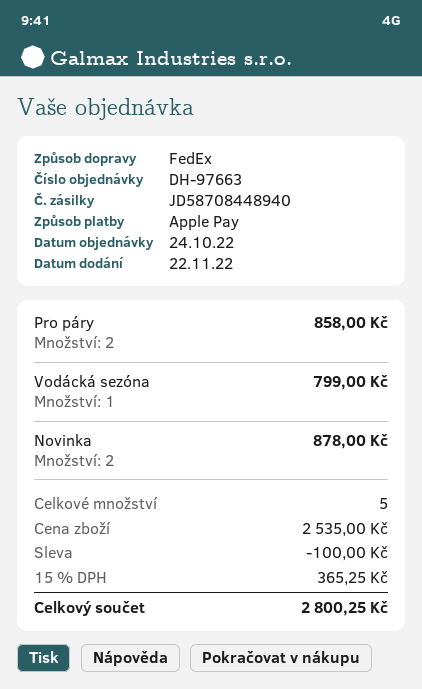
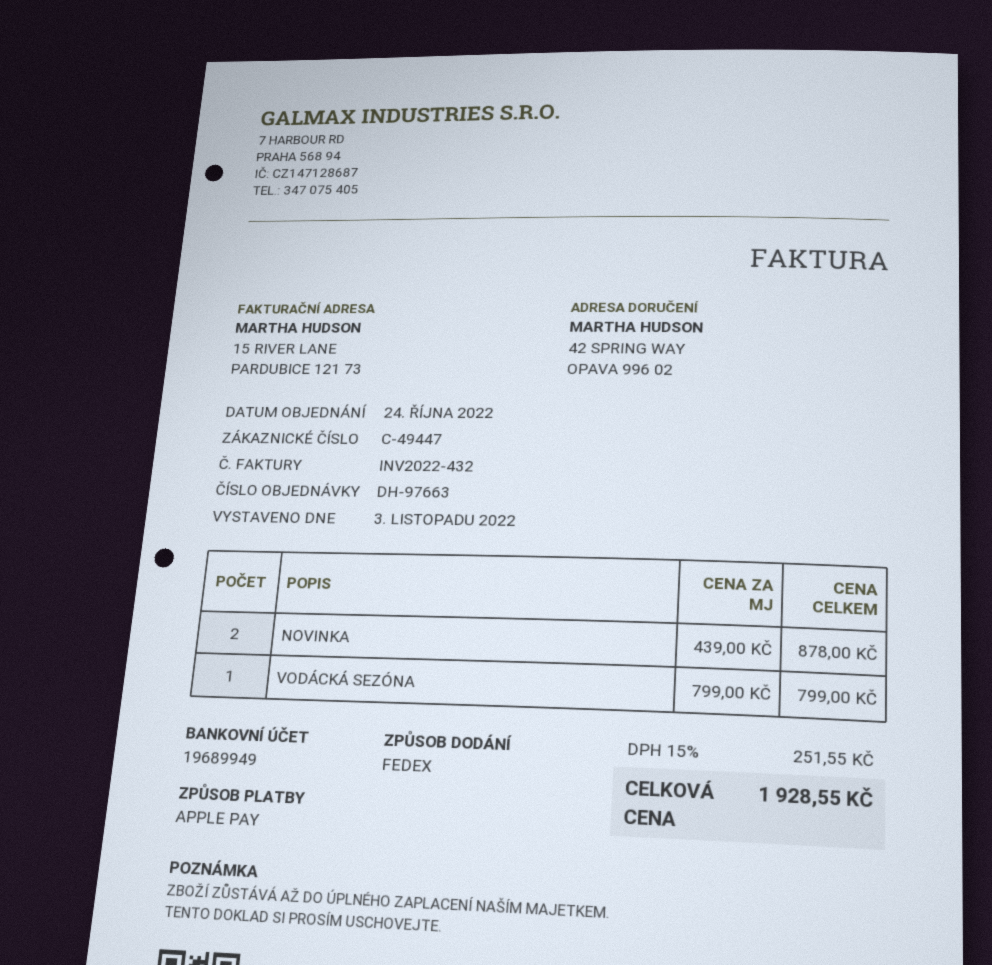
Pro páry: 2 for 858.00 -> none
discount: 100.00 -> none
tax: 15% = 365.25 -> 15% = 251.55
total: 2800.25 -> 1928.55

